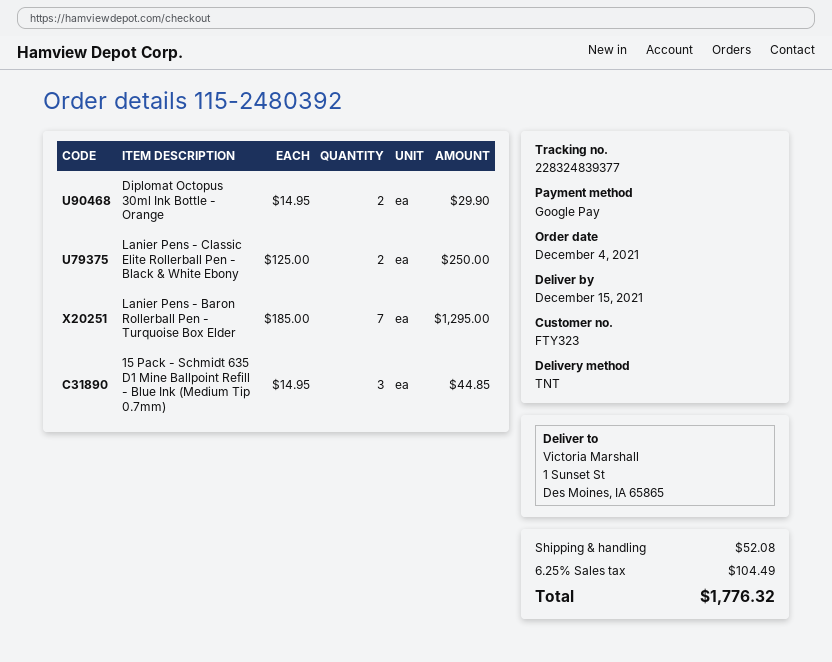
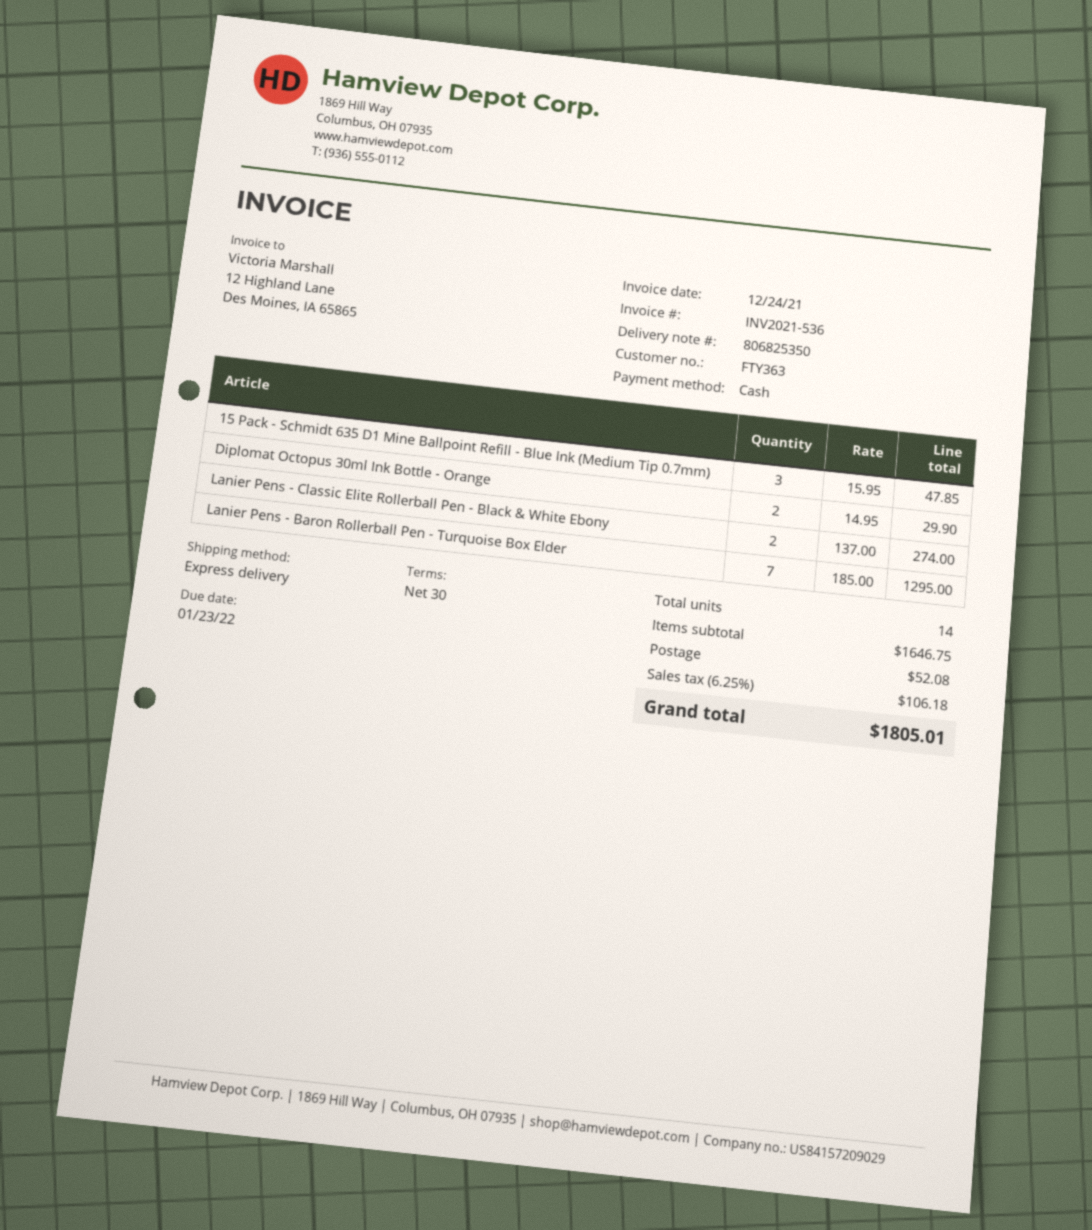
customer number: FTY323 -> FTY363
payment method: Google Pay -> cash
shipping method: TNT -> express
Lanier Pens - Classic Elite Rollerball Pen - Black & White Ebony: 2 x 125.00 = 250.00 -> 2 x 137.00 = 274.00
15 Pack - Schmidt 635 D1 Mine Ballpoint Refill - Blue Ink (Medium Tip 0.7mm): 3 x 14.95 = 44.85 -> 3 x 15.95 = 47.85
tax: 6.25% = 104.49 -> 6.25% = 106.18
total: 1776.32 -> 1805.01

